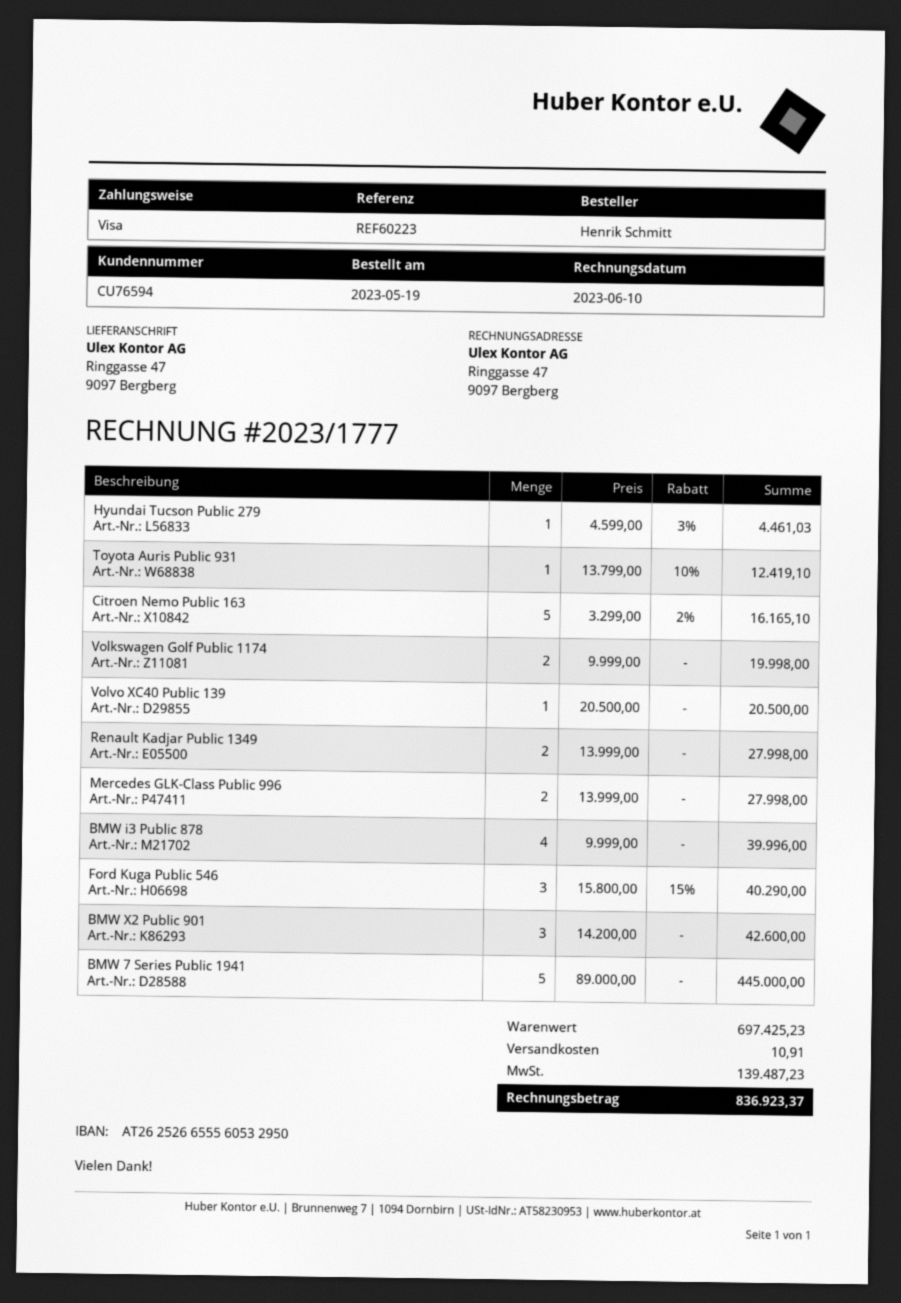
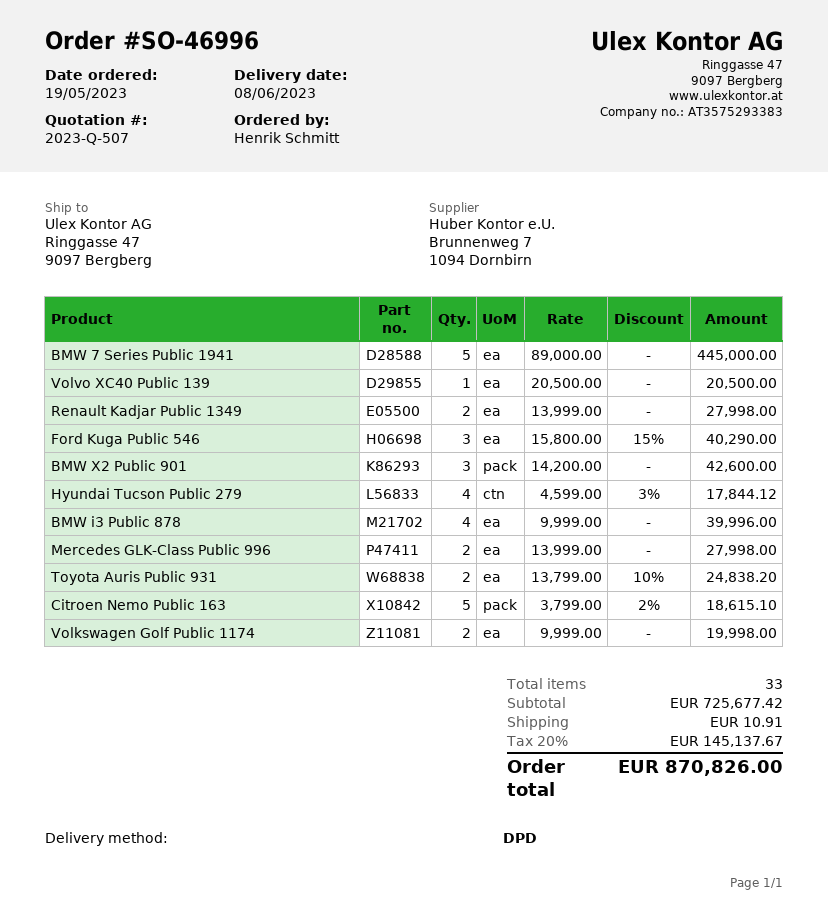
Hyundai Tucson Public 279: 1 x 4599.00 - 3% = 4461.03 -> 4 x 4599.00 - 3% = 17844.12
Toyota Auris Public 931: 1 x 13799.00 - 10% = 12419.10 -> 2 x 13799.00 - 10% = 24838.20
Citroen Nemo Public 163: 5 x 3299.00 - 2% = 16165.10 -> 5 x 3799.00 - 2% = 18615.10
subtotal: 697425.23 -> 725677.42
tax: 139487.23 -> 145137.67
total: 836923.37 -> 870826.00

